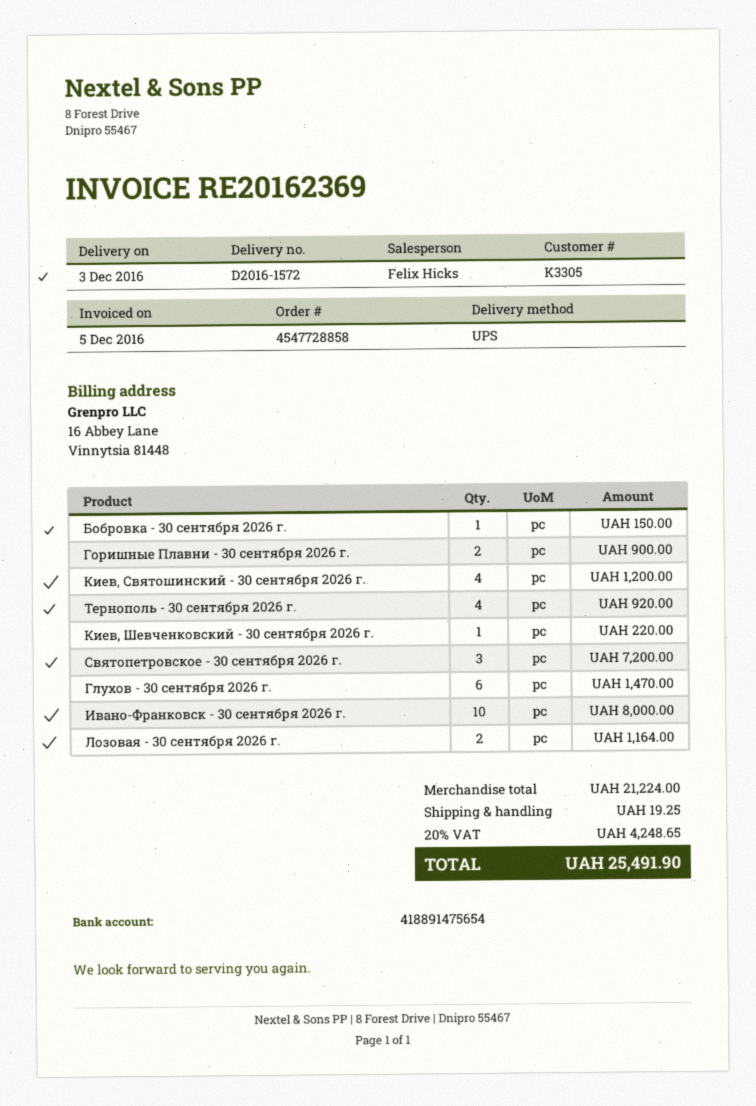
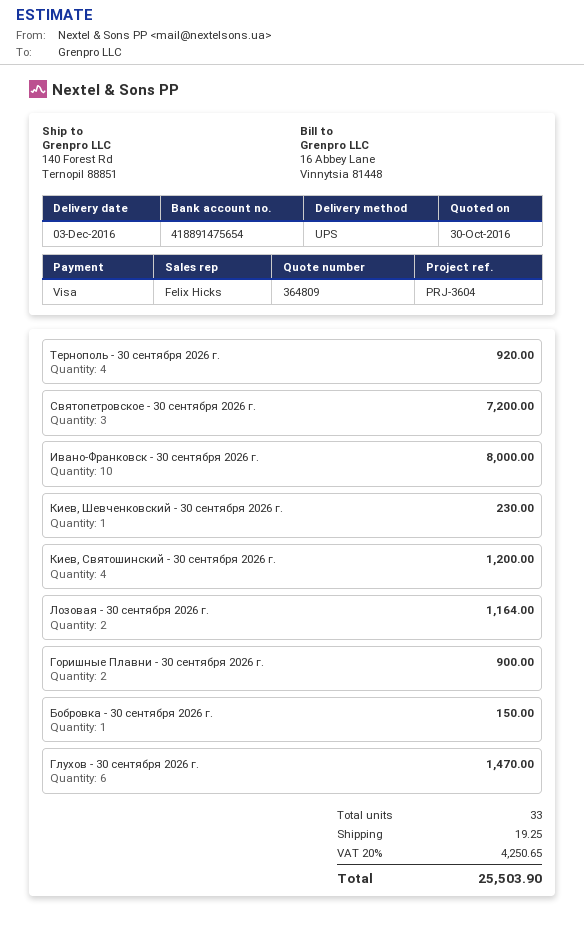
Киев, Шевченковский - 30 сентября 2026 г.: 1 for 220.00 -> 1 for 230.00
tax: 20% = 4248.65 -> 20% = 4250.65
total: 25491.90 -> 25503.90

